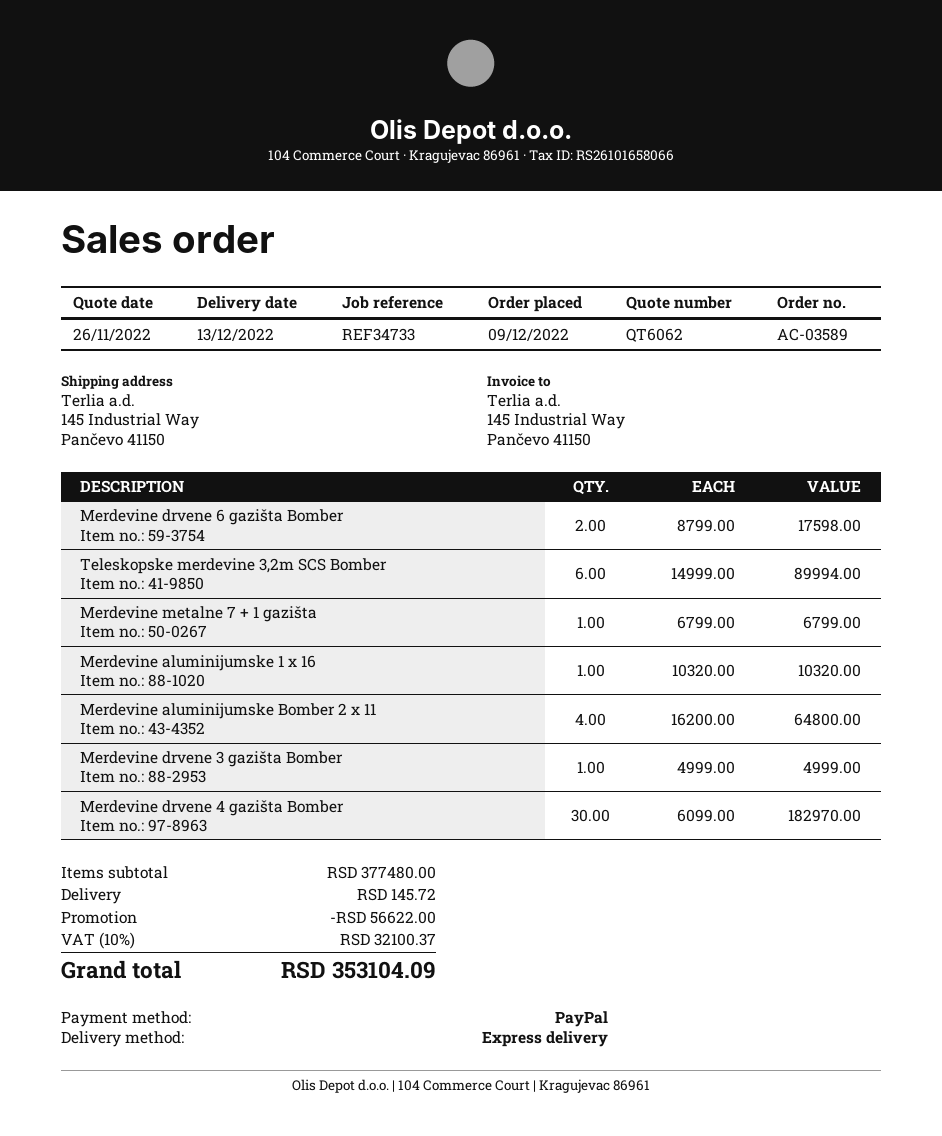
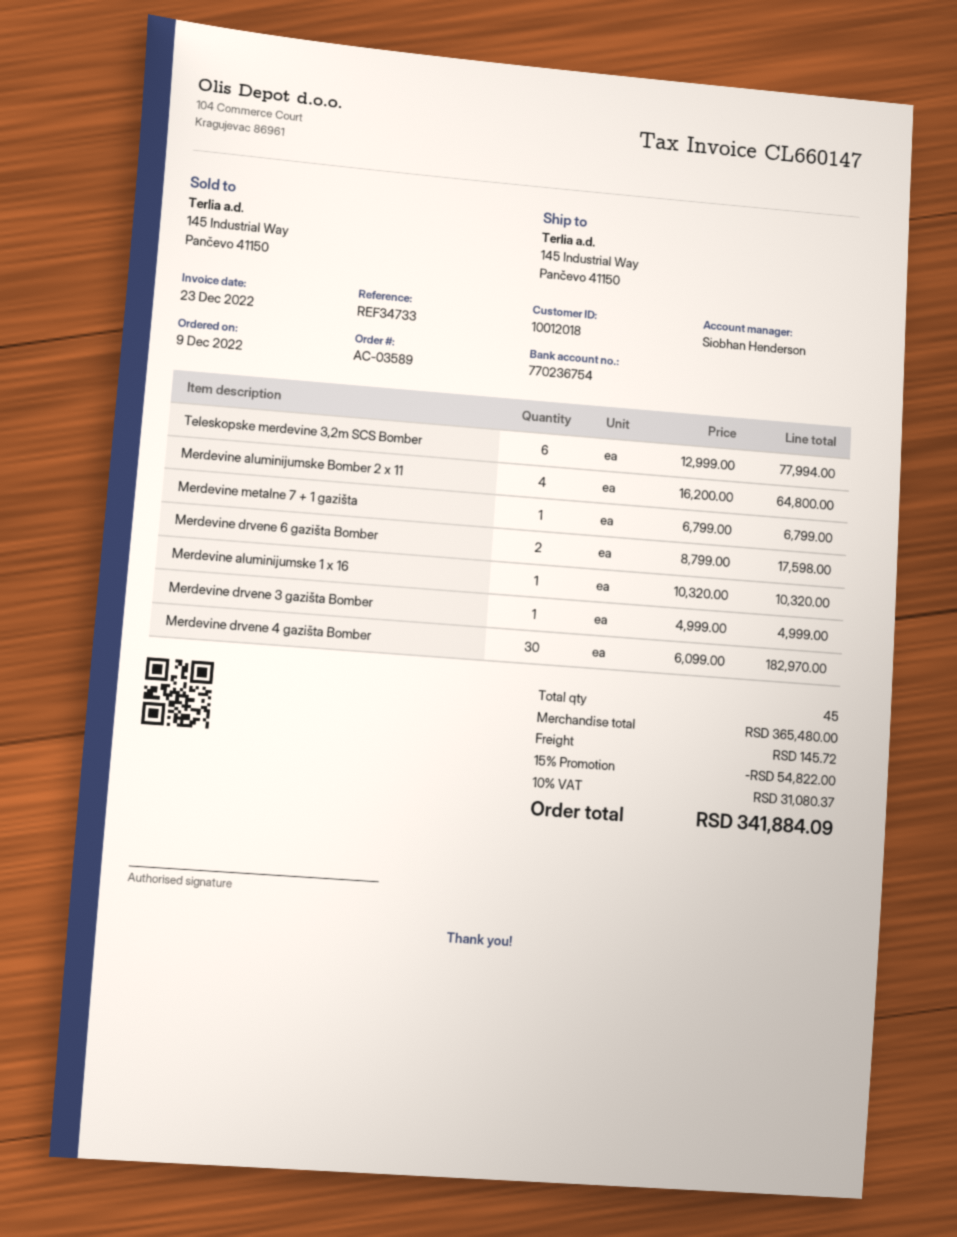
Teleskopske merdevine 3,2m SCS Bomber: 6 x 14999.00 = 89994.00 -> 6 x 12999.00 = 77994.00
subtotal: 377480.00 -> 365480.00
discount: 56622.00 -> 54822.00
tax: 10% = 32100.37 -> 10% = 31080.37
total: 353104.09 -> 341884.09

